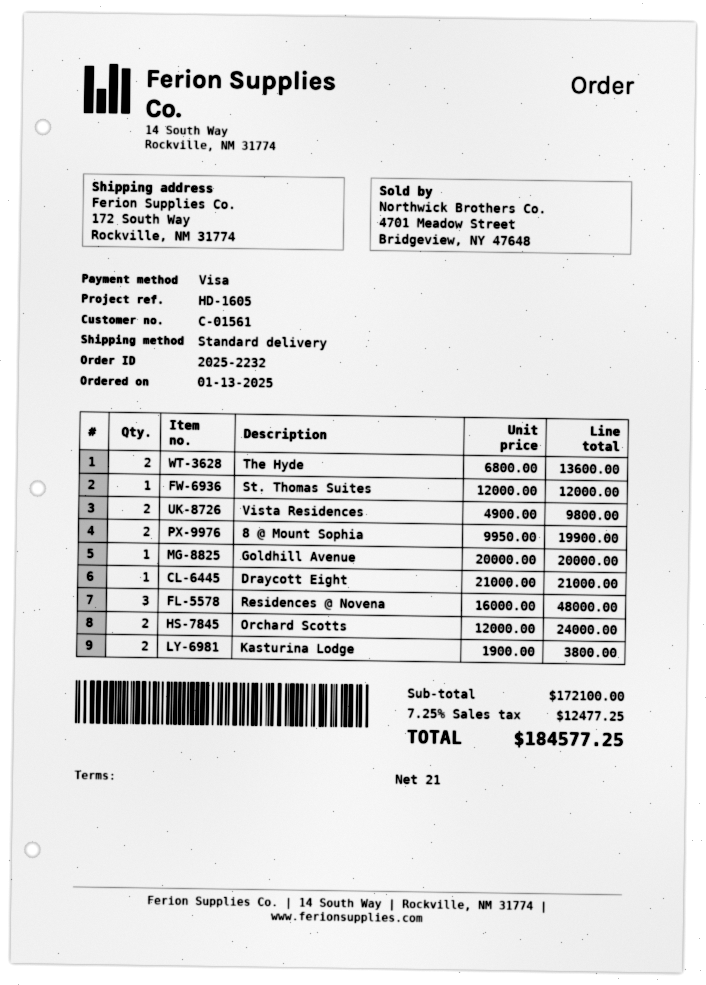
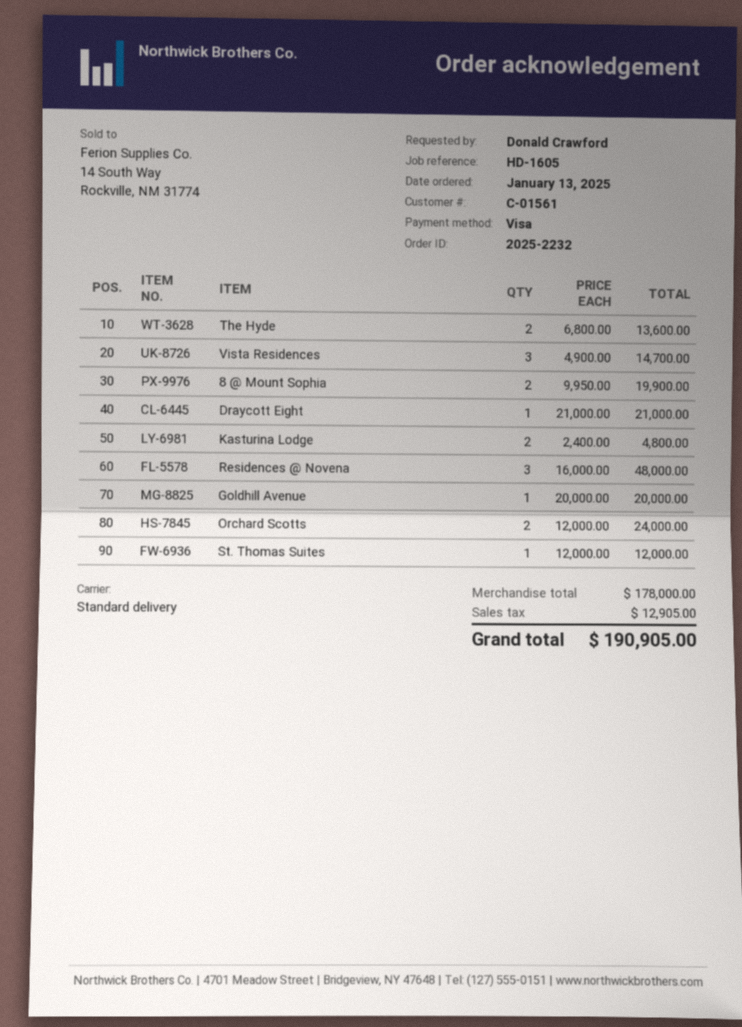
Vista Residences: 2 x 4900.00 = 9800.00 -> 3 x 4900.00 = 14700.00
Kasturina Lodge: 2 x 1900.00 = 3800.00 -> 2 x 2400.00 = 4800.00
subtotal: 172100.00 -> 178000.00
tax: 12477.25 -> 12905.00
total: 184577.25 -> 190905.00

